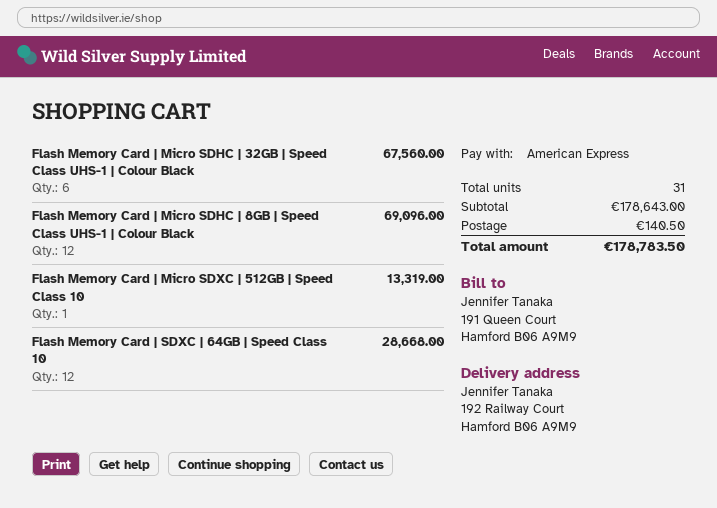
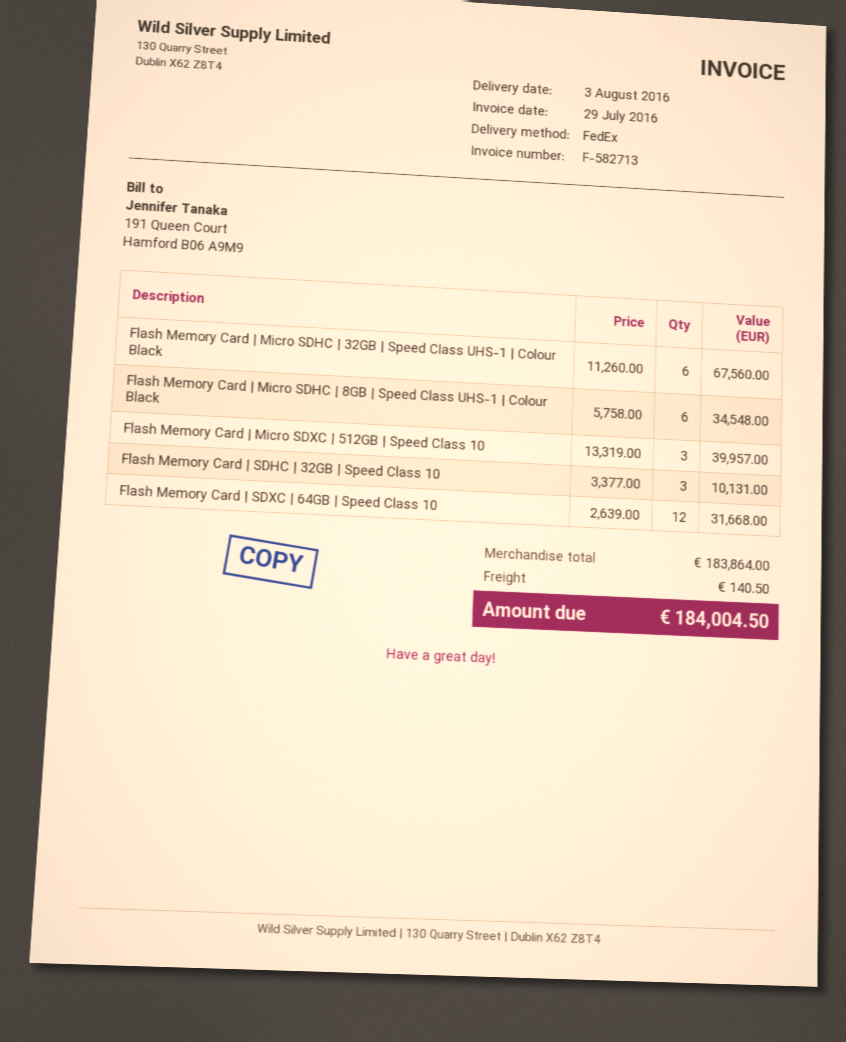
Flash Memory Card | Micro SDHC | 8GB | Speed Class UHS-1 | Colour Black: 12 for 69096.00 -> 6 for 34548.00
Flash Memory Card | Micro SDXC | 512GB | Speed Class 10: 1 for 13319.00 -> 3 for 39957.00
Flash Memory Card | SDXC | 64GB | Speed Class 10: 12 for 28668.00 -> 12 for 31668.00
Flash Memory Card | SDHC | 32GB | Speed Class 10: none -> 3 for 10131.00
subtotal: 178643.00 -> 183864.00
total: 178783.50 -> 184004.50

